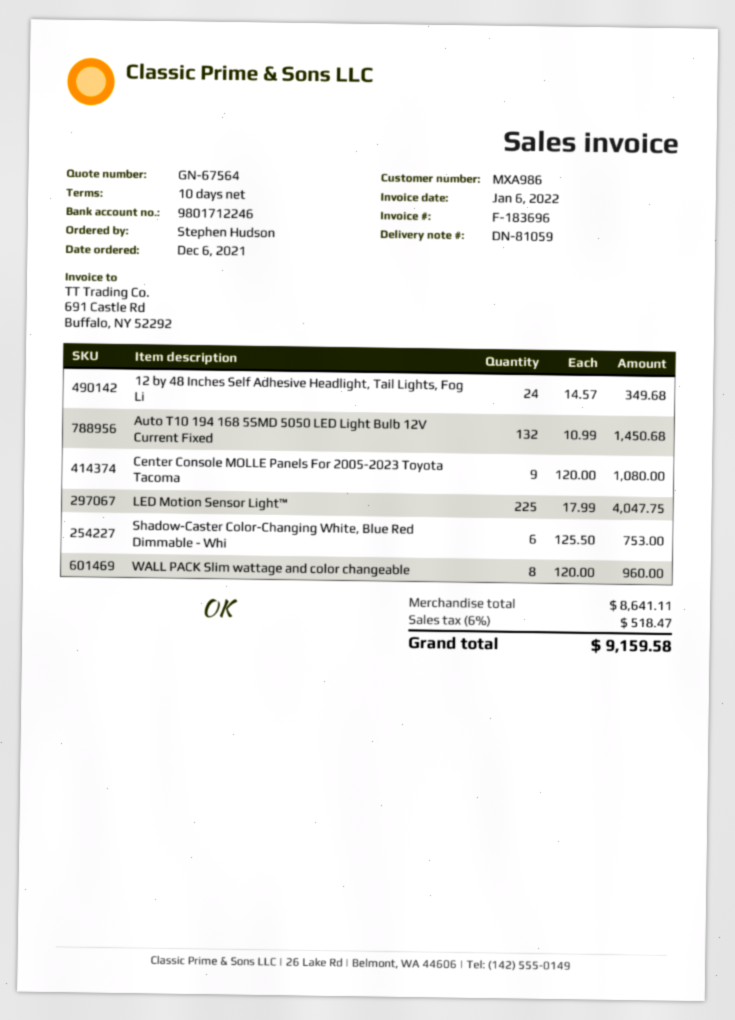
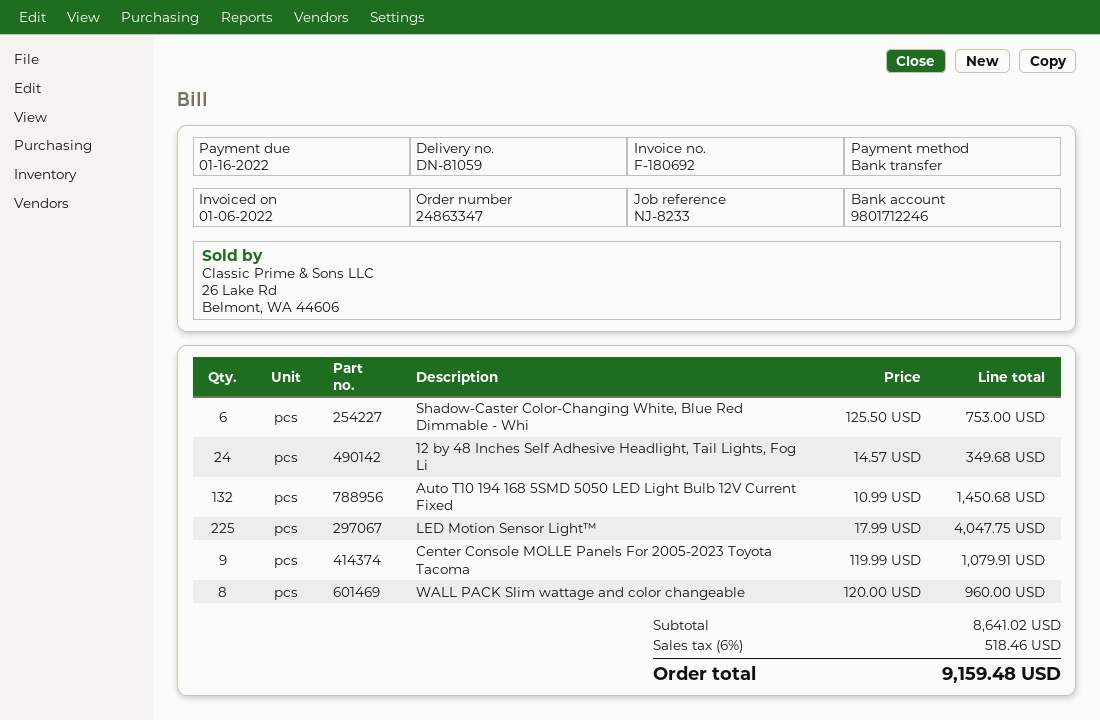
invoice number: F-183696 -> F-180692
Center Console MOLLE Panels For 2005-2023 Toyota Tacoma: 9 x 120.00 = 1080.00 -> 9 x 119.99 = 1079.91
subtotal: 8641.11 -> 8641.02
tax: 6% = 518.47 -> 6% = 518.46
total: 9159.58 -> 9159.48

